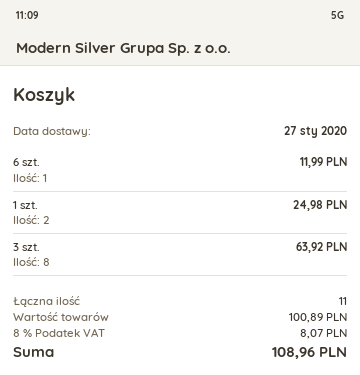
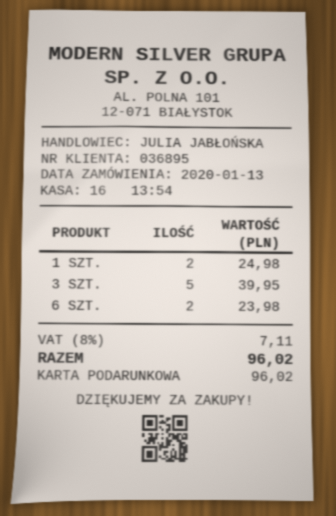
6 szt.: 1 for 11.99 -> 2 for 23.98
3 szt.: 8 for 63.92 -> 5 for 39.95
tax: 8% = 8.07 -> 8% = 7.11
total: 108.96 -> 96.02

